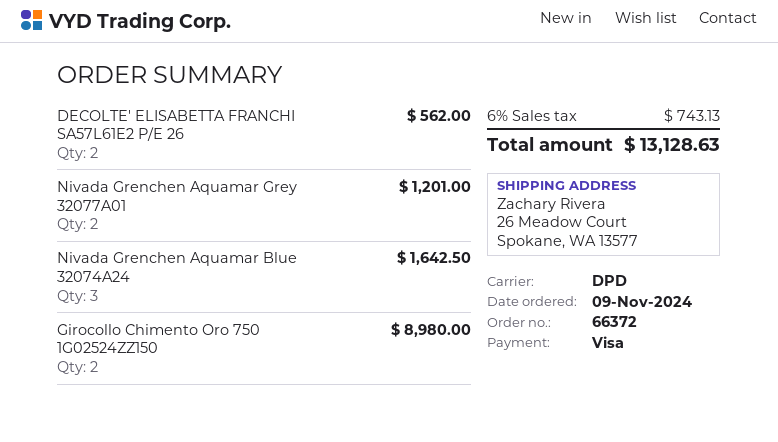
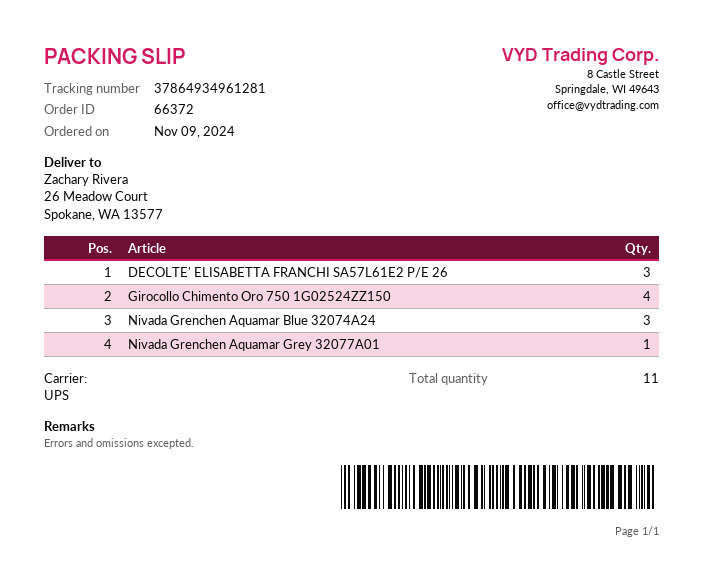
shipping method: DPD -> UPS
DECOLTE' ELISABETTA FRANCHI SA57L61E2 P/E 26: 2 -> 3
Nivada Grenchen Aquamar Grey 32077A01: 2 -> 1
Girocollo Chimento Oro 750 1G02524ZZ150: 2 -> 4

